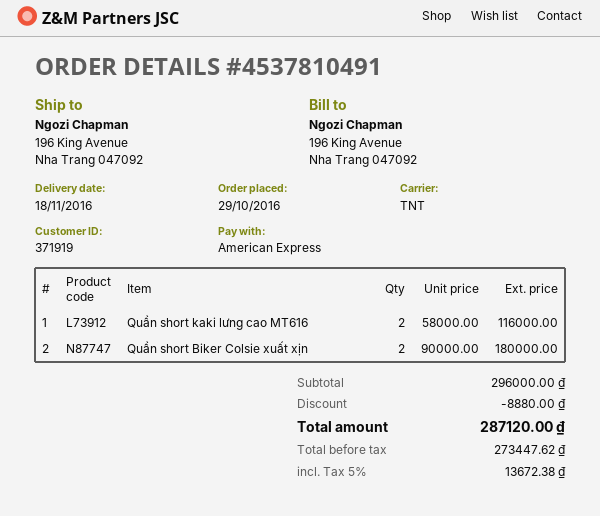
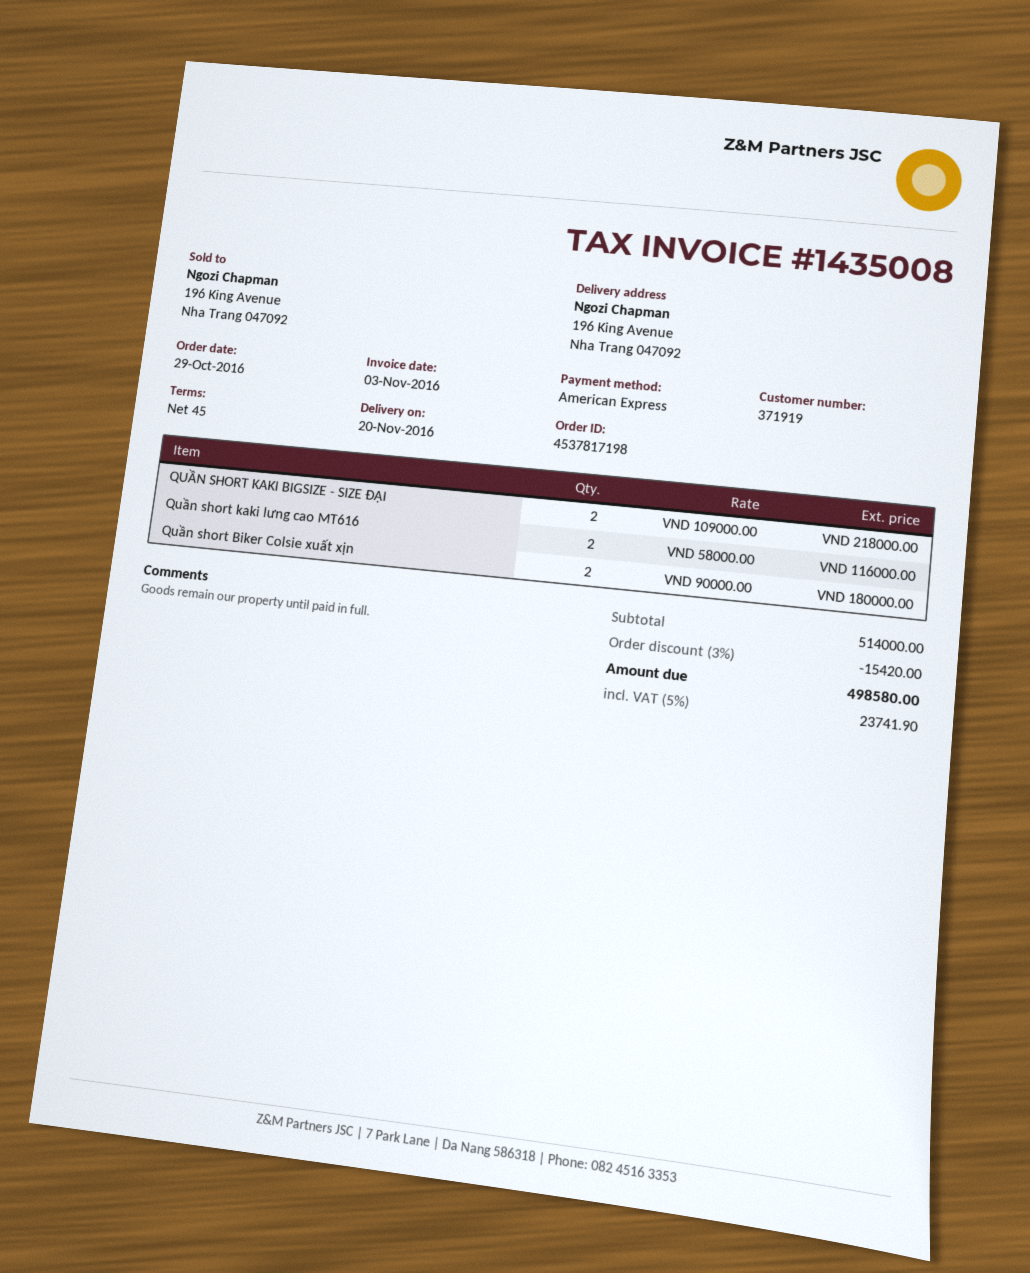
order number: 4537810491 -> 4537817198
delivery date: 2016-11-18 -> 2016-11-20
QUẦN SHORT KAKI BIGSIZE - SIZE ĐẠI: none -> 2 x 109000.00 = 218000.00
subtotal: 296000.00 -> 514000.00
discount: 8880.00 -> 15420.00
tax: 5% = 13672.38 -> 5% = 23741.90
total: 287120.00 -> 498580.00

